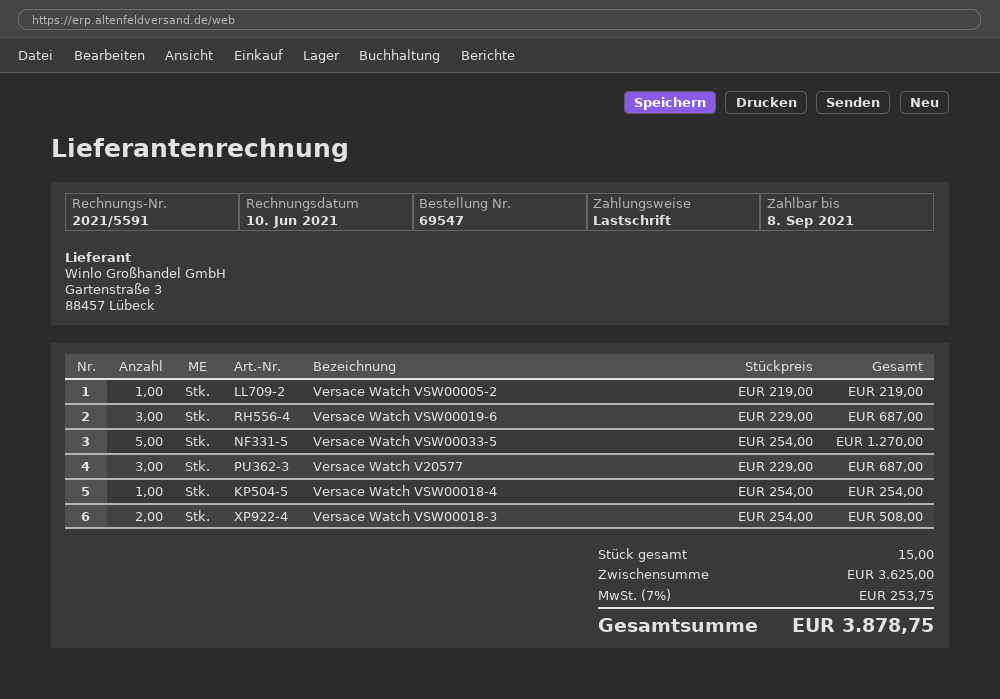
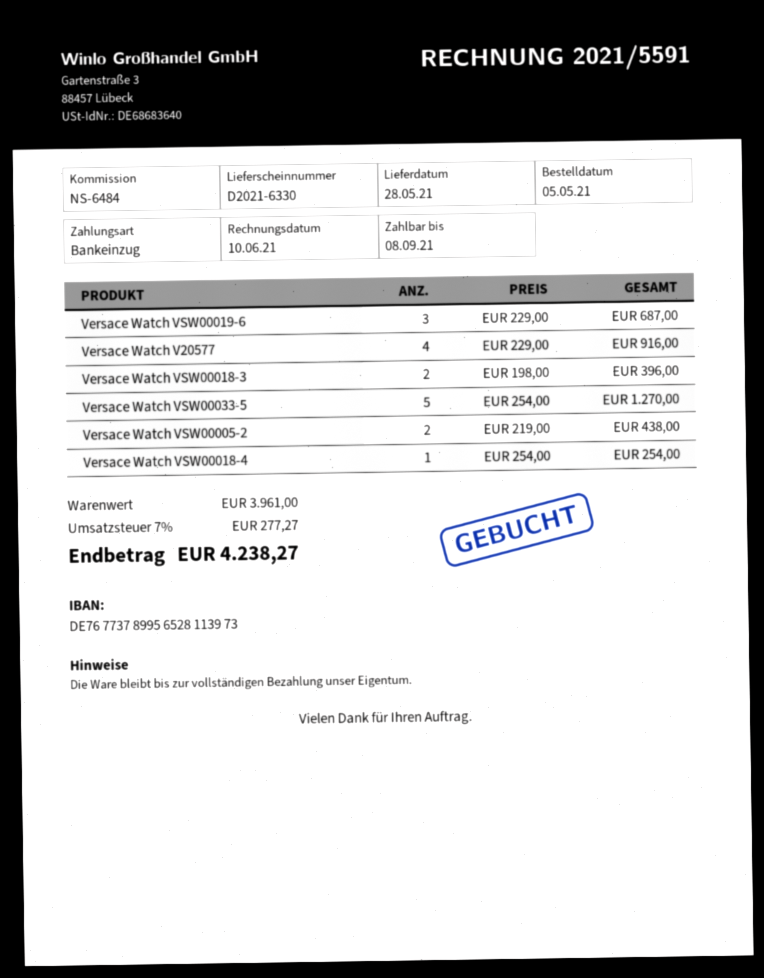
Versace Watch VSW00005-2: 1 x 219.00 = 219.00 -> 2 x 219.00 = 438.00
Versace Watch V20577: 3 x 229.00 = 687.00 -> 4 x 229.00 = 916.00
Versace Watch VSW00018-3: 2 x 254.00 = 508.00 -> 2 x 198.00 = 396.00
subtotal: 3625.00 -> 3961.00
tax: 7% = 253.75 -> 7% = 277.27
total: 3878.75 -> 4238.27

